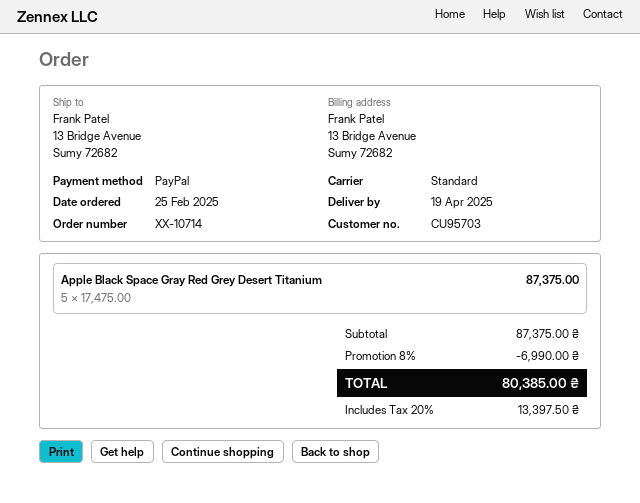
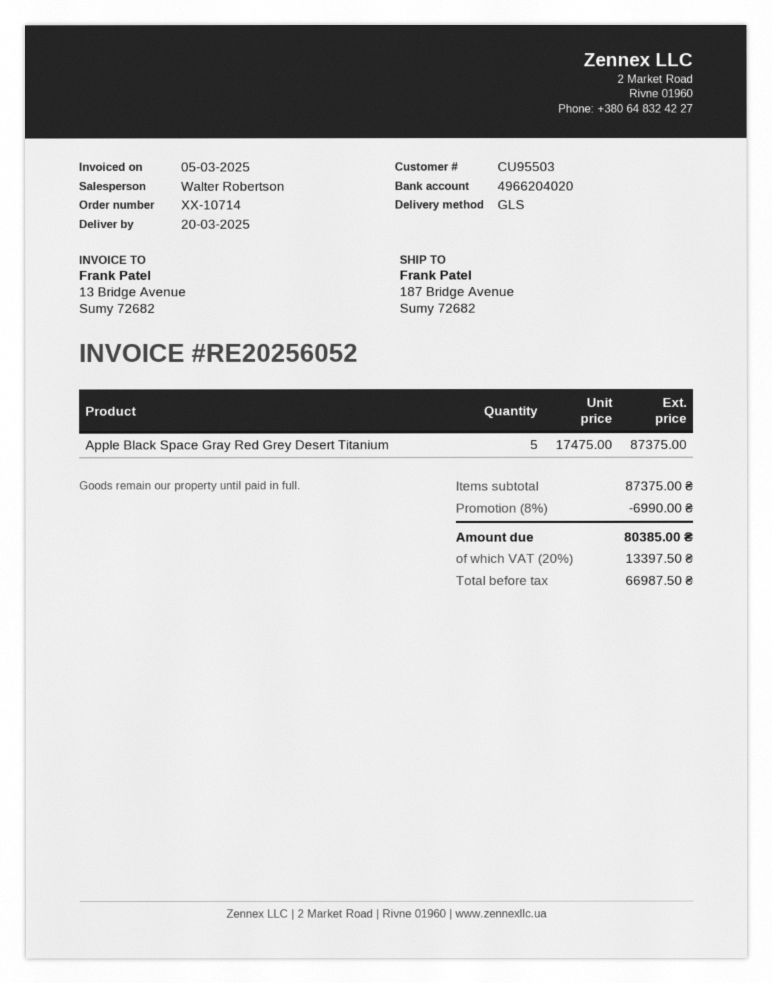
delivery date: 2025-04-19 -> 2025-03-20
customer number: CU95703 -> CU95503
shipping method: standard -> GLS
ship to: 13 Bridge Avenue, Sumy 72682 -> 187 Bridge Avenue, Sumy 72682

